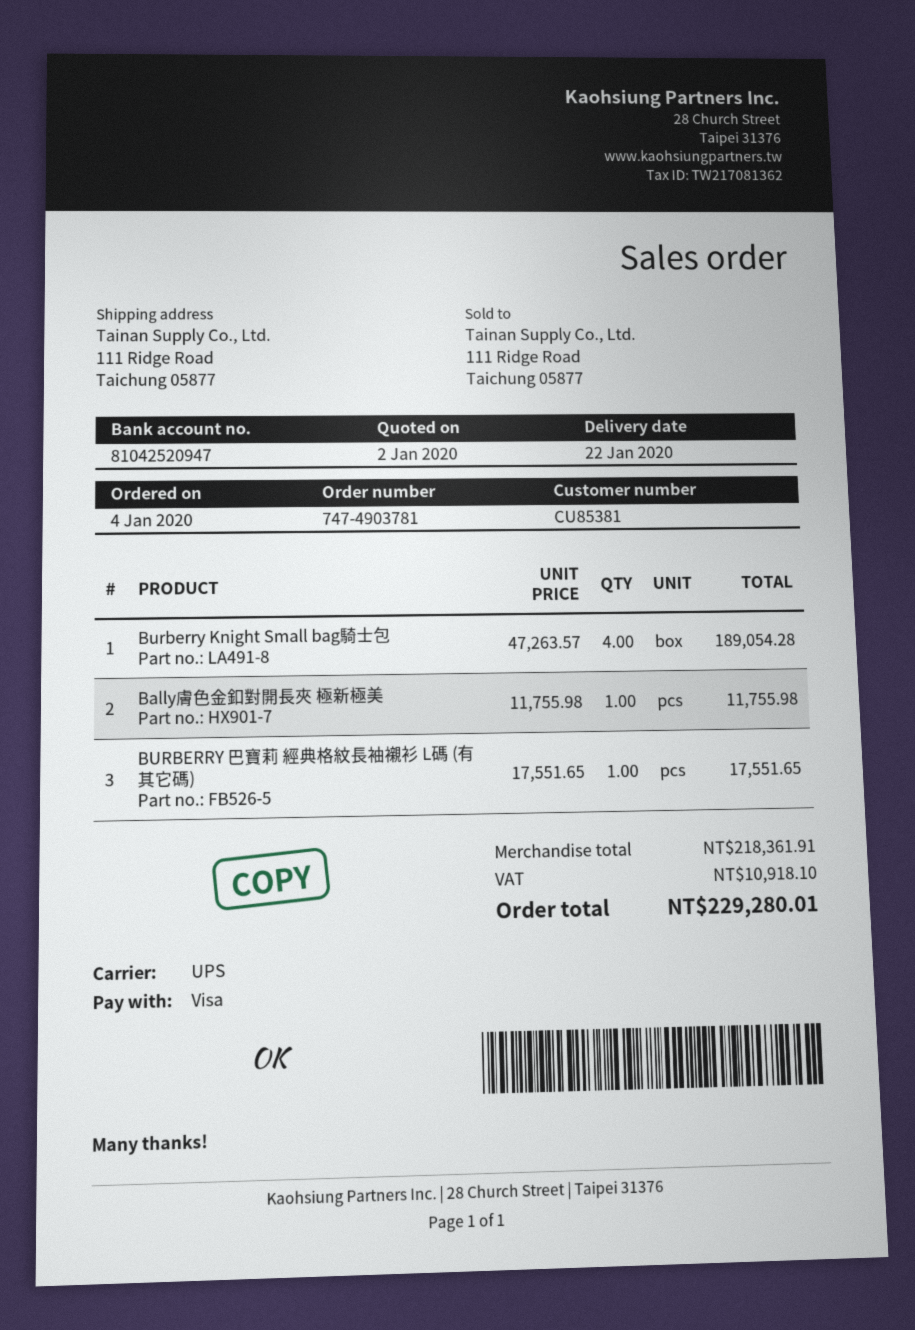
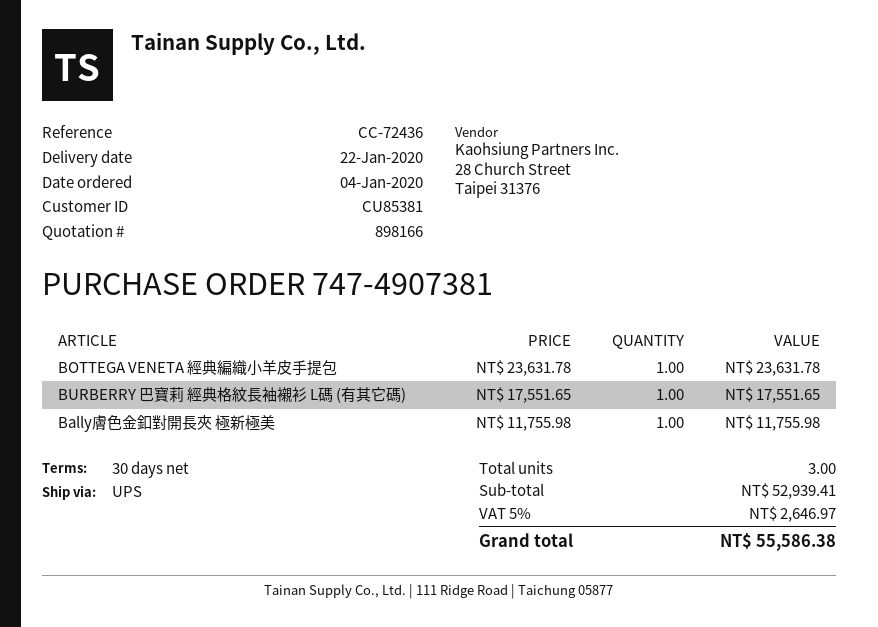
order number: 747-4903781 -> 747-4907381
Burberry Knight Small bag騎士包: 4 x 47263.57 = 189054.28 -> none
BOTTEGA VENETA 經典編織小羊皮手提包: none -> 1 x 23631.78 = 23631.78
subtotal: 218361.91 -> 52939.41
tax: 10918.10 -> 2646.97
total: 229280.01 -> 55586.38

